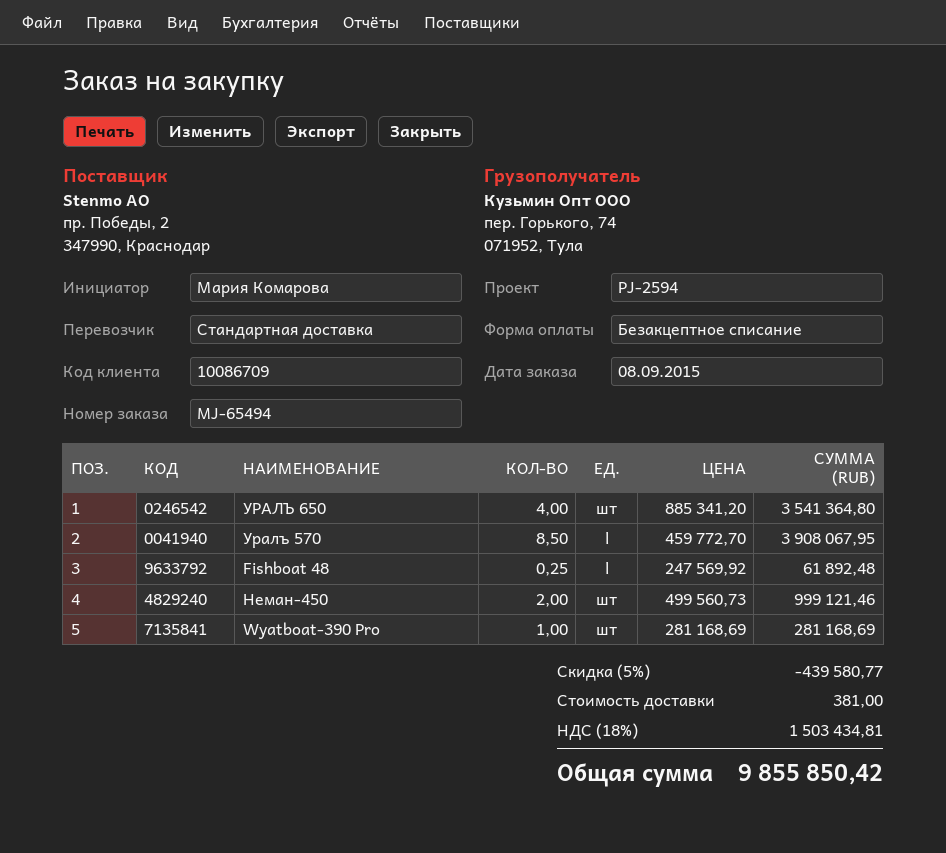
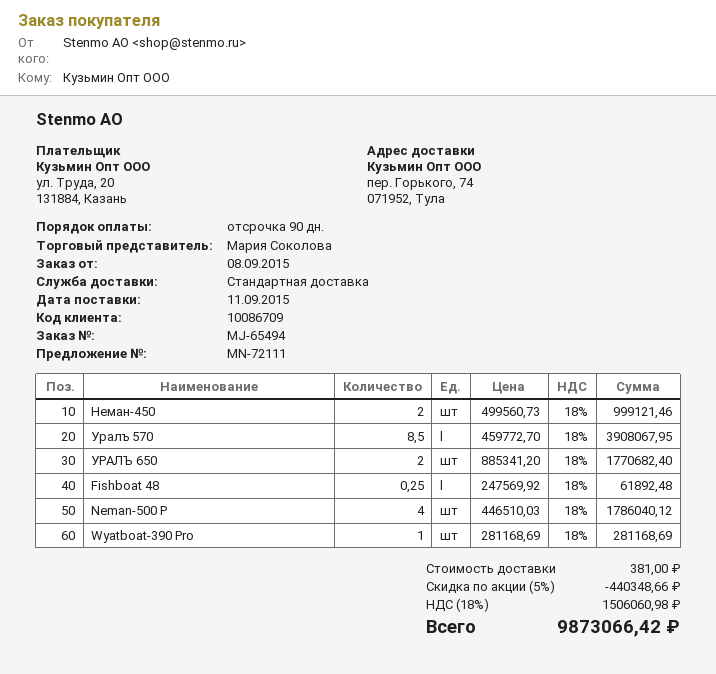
УРАЛЪ 650: 4 x 885341.20 = 3541364.80 -> 2 x 885341.20 = 1770682.40
Neman-500 Р: none -> 4 x 446510.03 = 1786040.12
discount: 5% = 439580.77 -> 5% = 440348.66
tax: 18% = 1503434.81 -> 18% = 1506060.98
total: 9855850.42 -> 9873066.42

